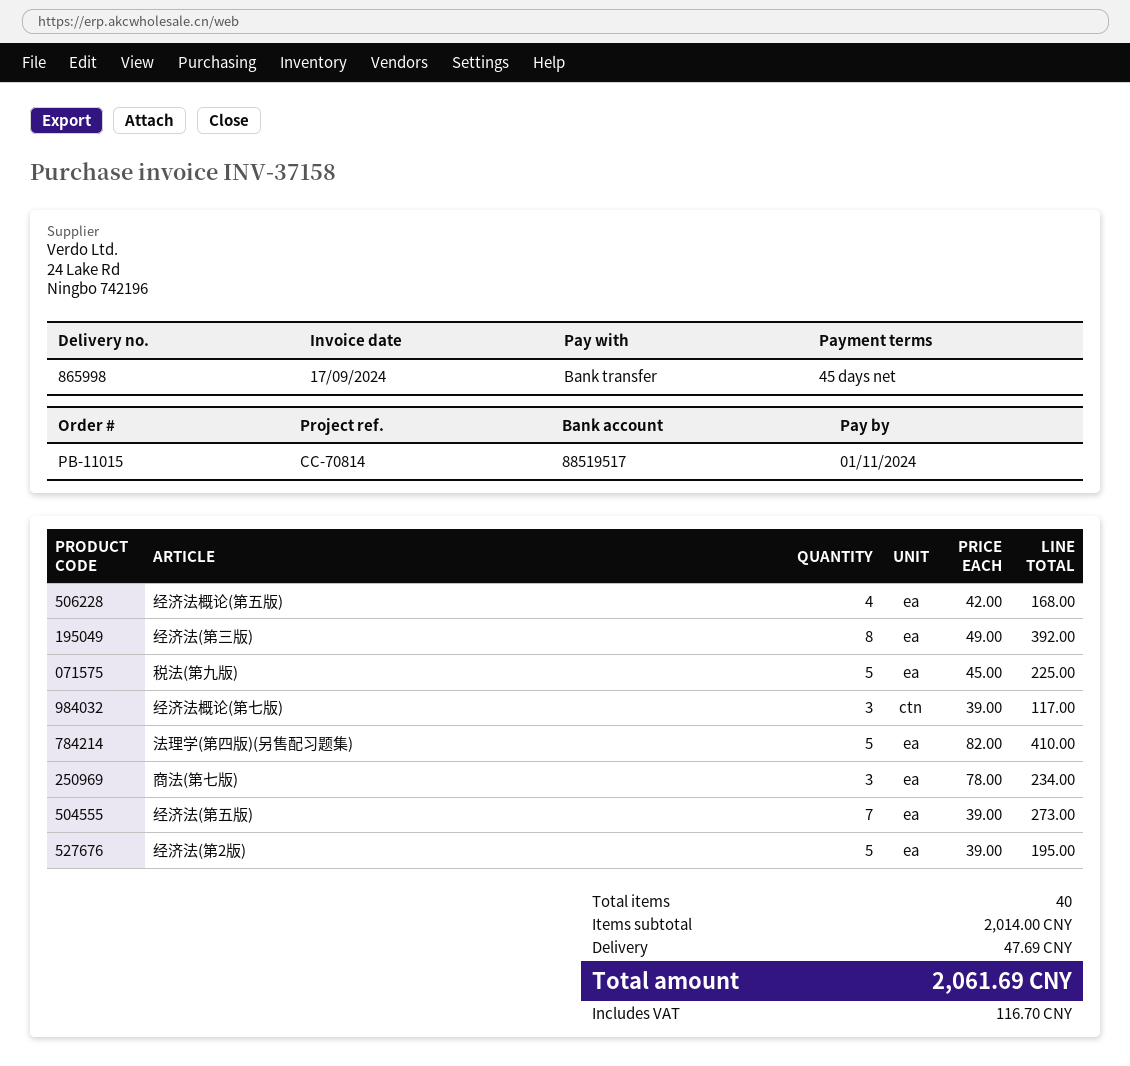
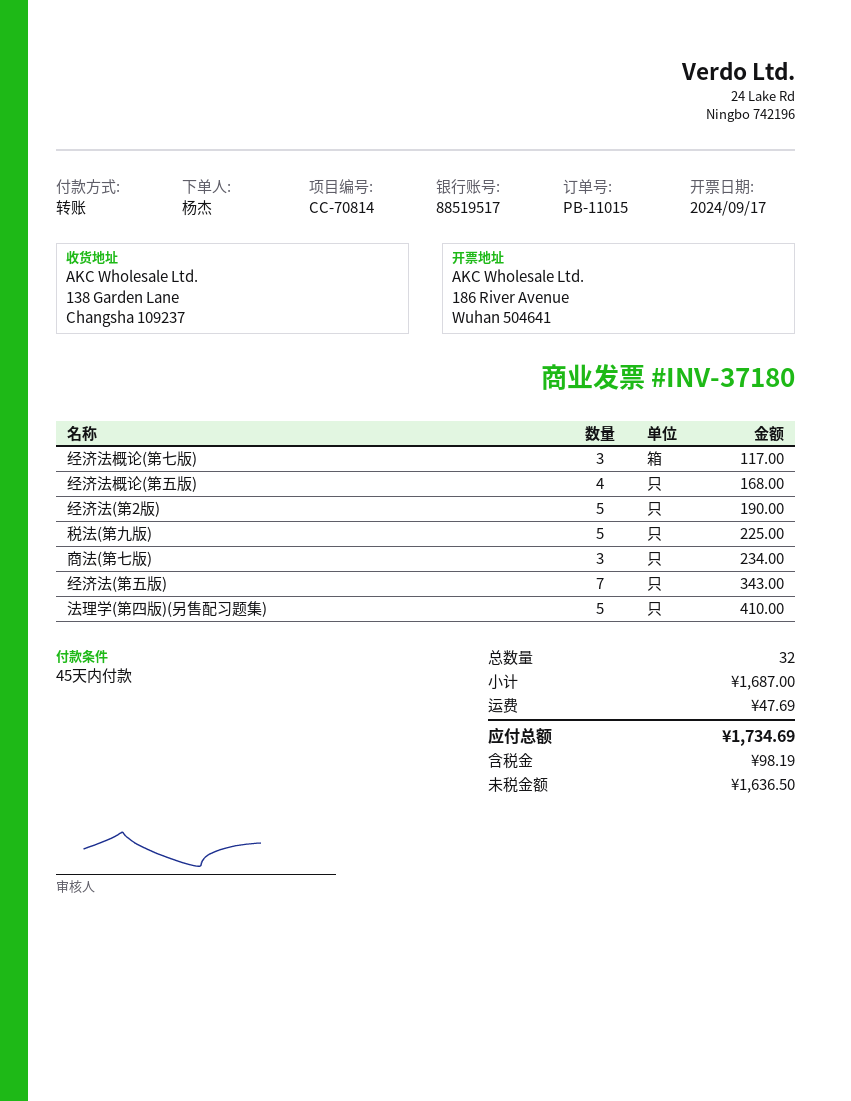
invoice number: INV-37158 -> INV-37180
经济法(第三版): 8 for 392.00 -> none
经济法(第五版): 7 for 273.00 -> 7 for 343.00
经济法(第2版): 5 for 195.00 -> 5 for 190.00
total quantity: 40 -> 32
subtotal: 2014.00 -> 1687.00
tax: 116.70 -> 98.19
total: 2061.69 -> 1734.69

